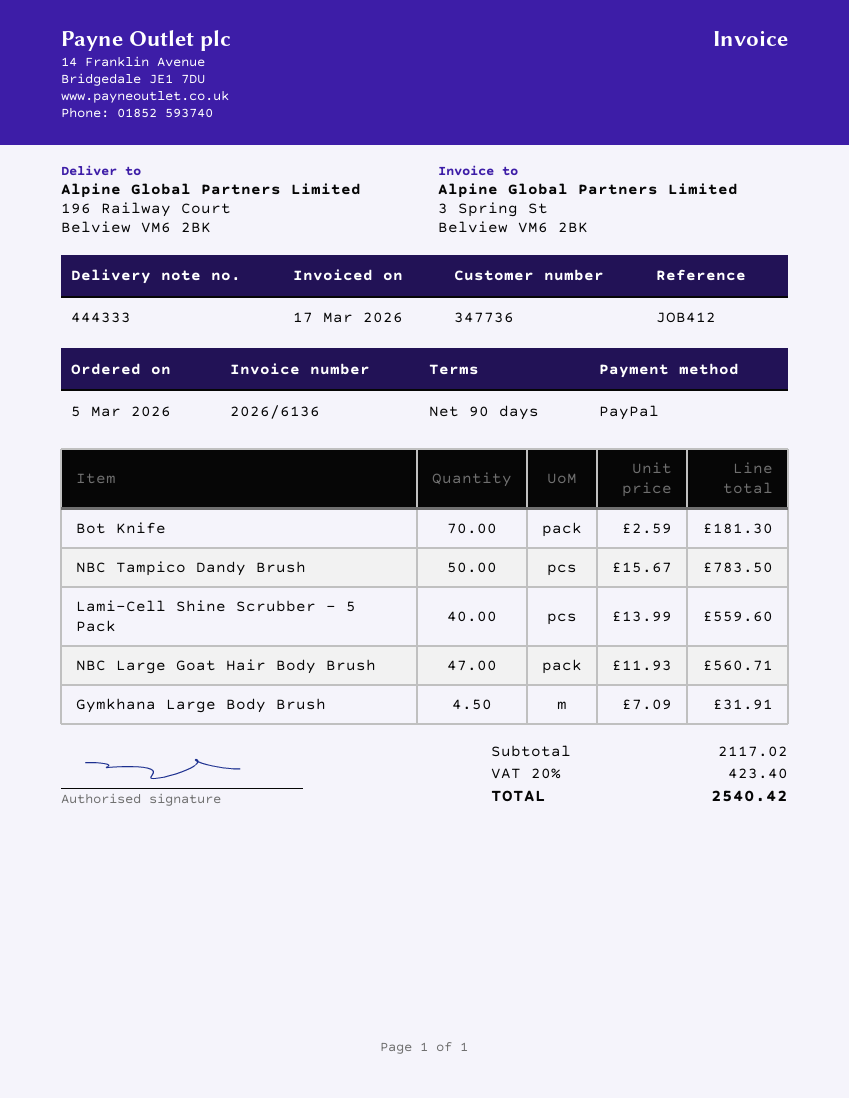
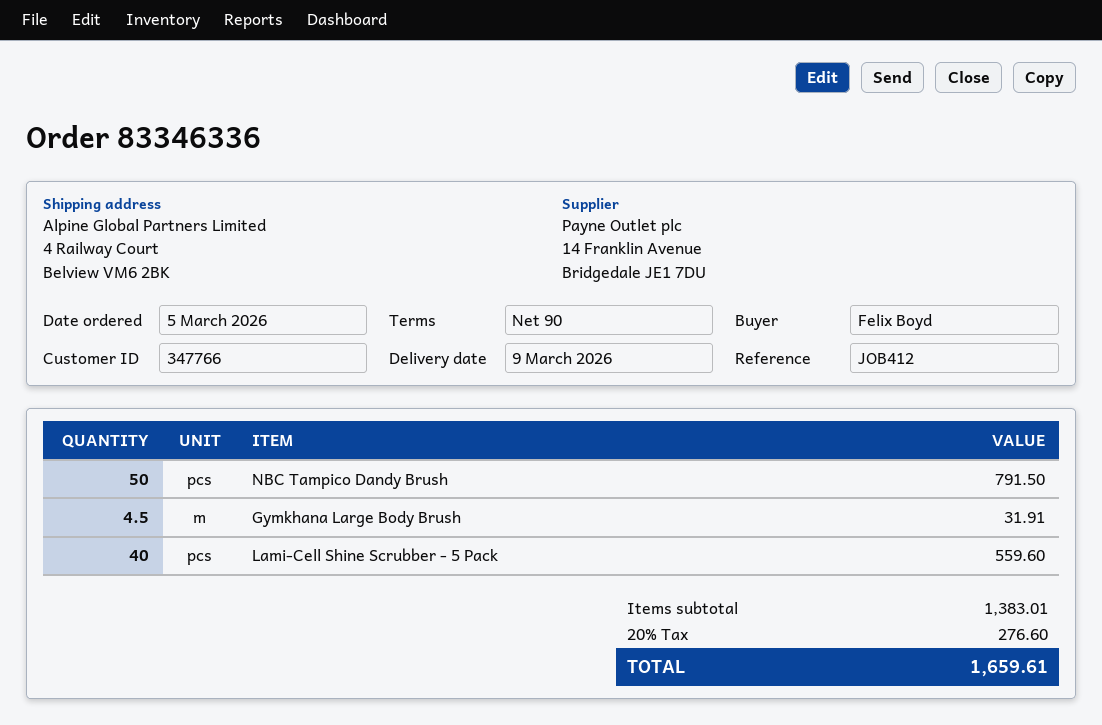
customer number: 347736 -> 347766
ship to: 196 Railway Court, Belview VM6 2BK -> 4 Railway Court, Belview VM6 2BK
Bot Knife: 70 for 181.30 -> none
NBC Tampico Dandy Brush: 50 for 783.50 -> 50 for 791.50
NBC Large Goat Hair Body Brush: 47 for 560.71 -> none
subtotal: 2117.02 -> 1383.01
tax: 20% = 423.40 -> 20% = 276.60
total: 2540.42 -> 1659.61

